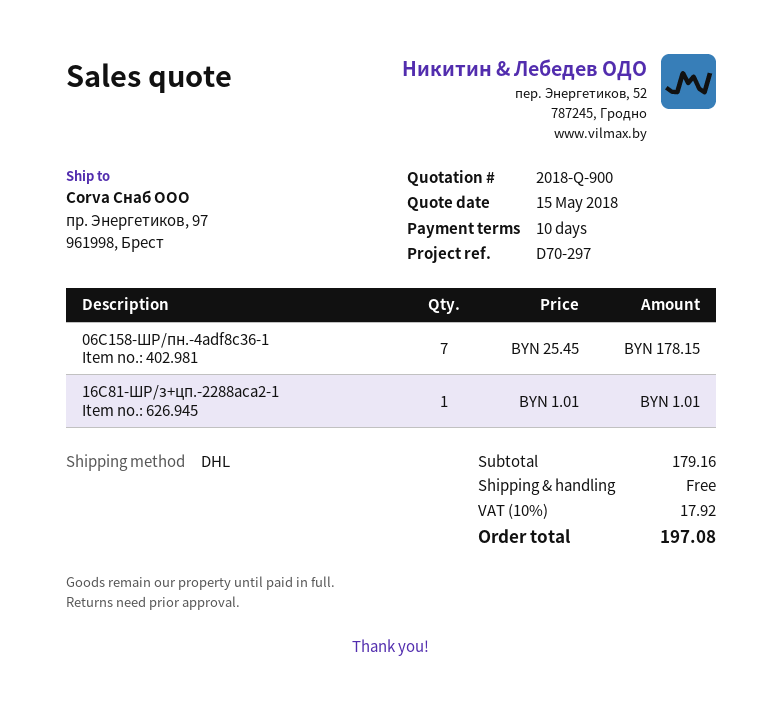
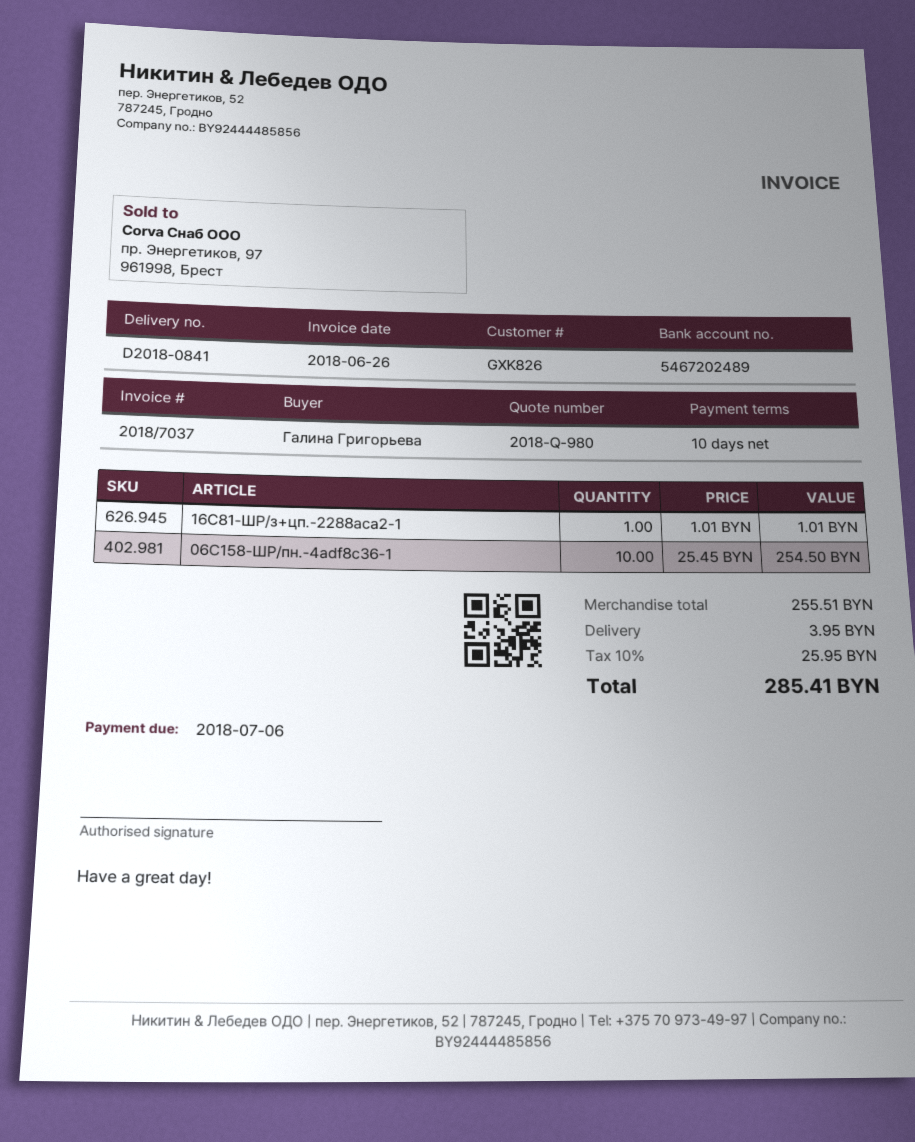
quote number: 2018-Q-900 -> 2018-Q-980
06С158-ШР/пн.-4adf8c36-1: 7 x 25.45 = 178.15 -> 10 x 25.45 = 254.50
subtotal: 179.16 -> 255.51
shipping: 0.00 -> 3.95
tax: 10% = 17.92 -> 10% = 25.95
total: 197.08 -> 285.41

